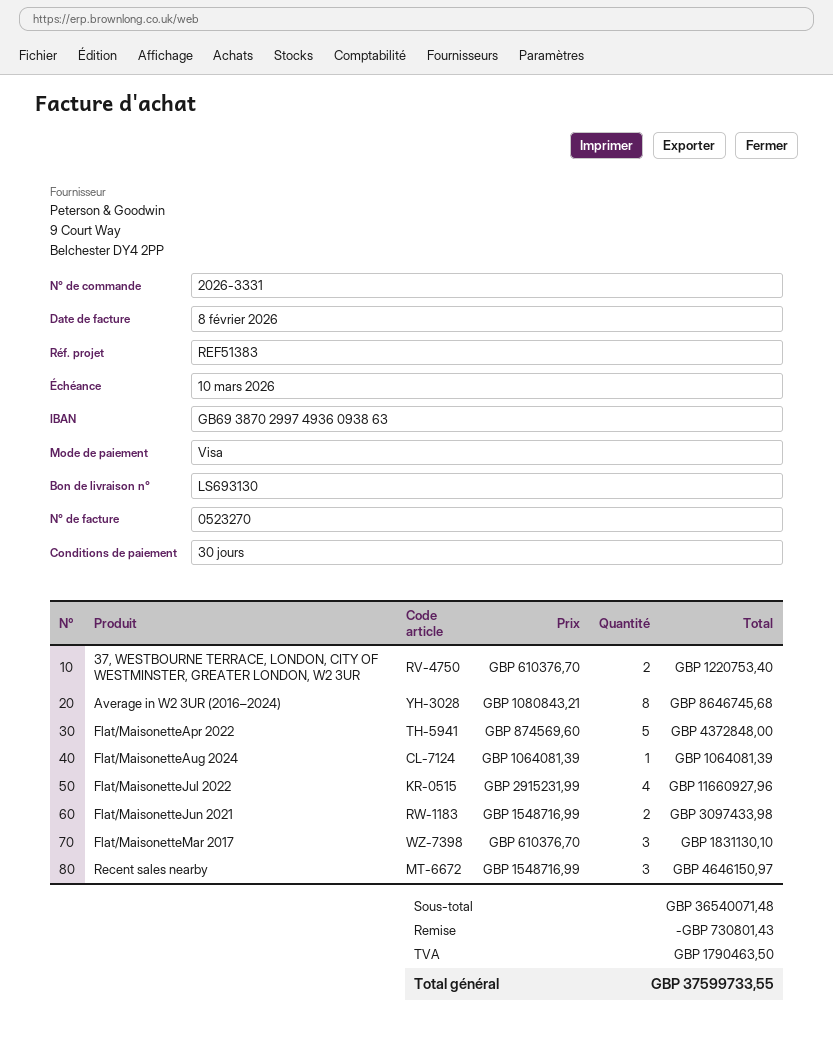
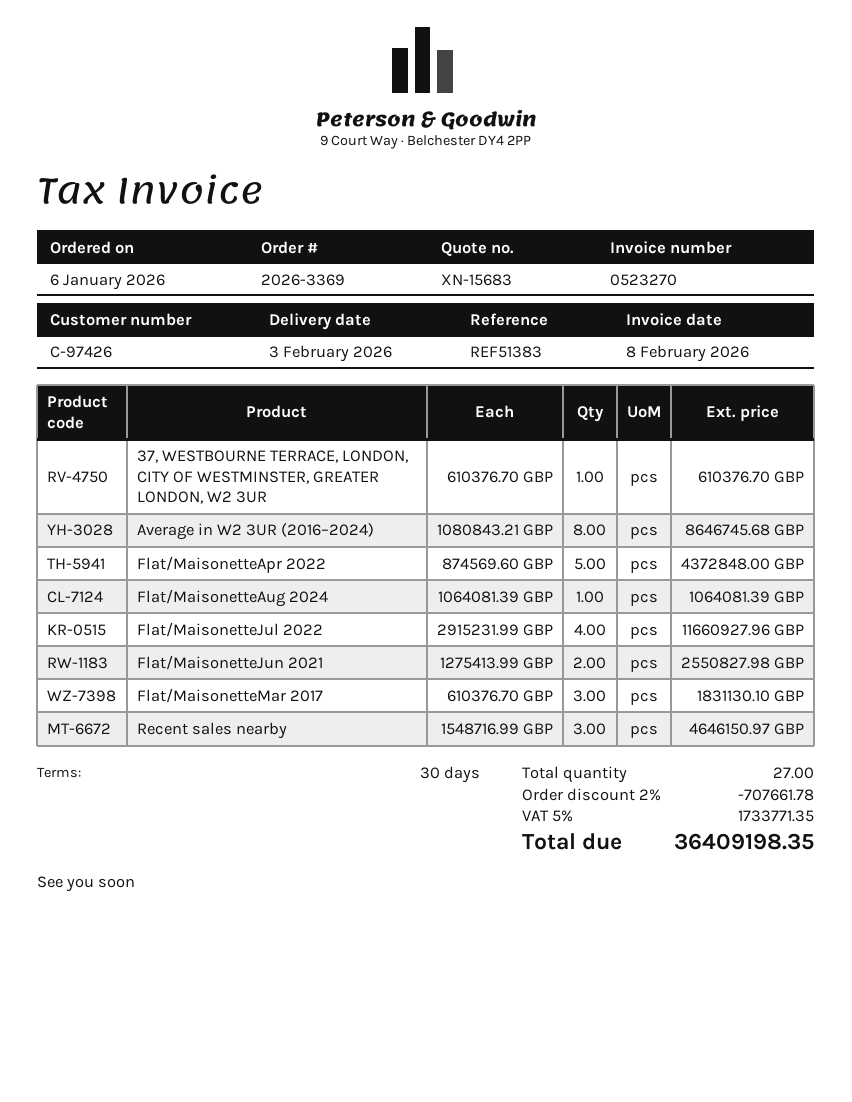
order number: 2026-3331 -> 2026-3369
37, WESTBOURNE TERRACE, LONDON, CITY OF WESTMINSTER, GREATER LONDON, W2 3UR: 2 x 610376.70 = 1220753.40 -> 1 x 610376.70 = 610376.70
Flat/MaisonetteJun 2021: 2 x 1548716.99 = 3097433.98 -> 2 x 1275413.99 = 2550827.98
discount: 730801.43 -> 707661.78
tax: 1790463.50 -> 1733771.35
total: 37599733.55 -> 36409198.35

